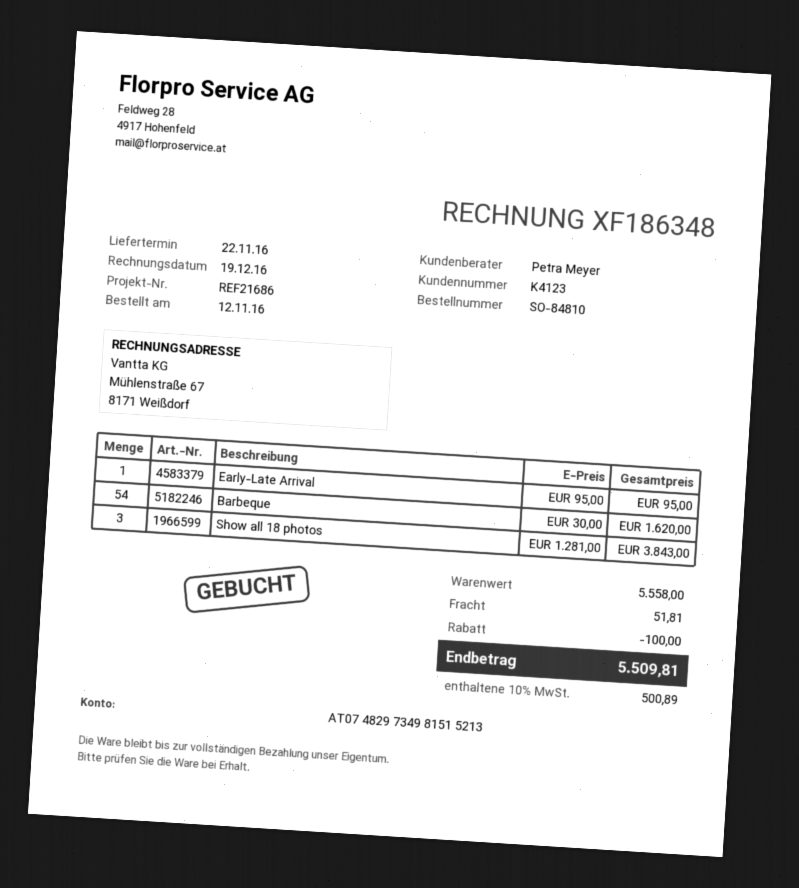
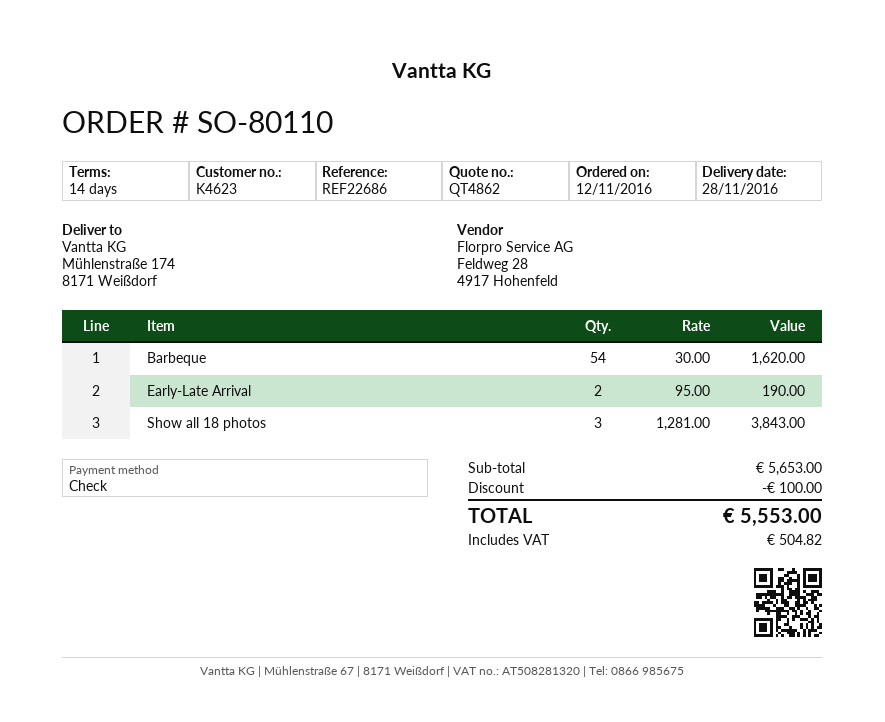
order number: SO-84810 -> SO-80110
delivery date: 2016-11-22 -> 2016-11-28
customer number: K4123 -> K4623
reference: REF21686 -> REF22686
Early-Late Arrival: 1 x 95.00 = 95.00 -> 2 x 95.00 = 190.00
subtotal: 5558.00 -> 5653.00
shipping: 51.81 -> none
tax: 500.89 -> 504.82
total: 5509.81 -> 5553.00

